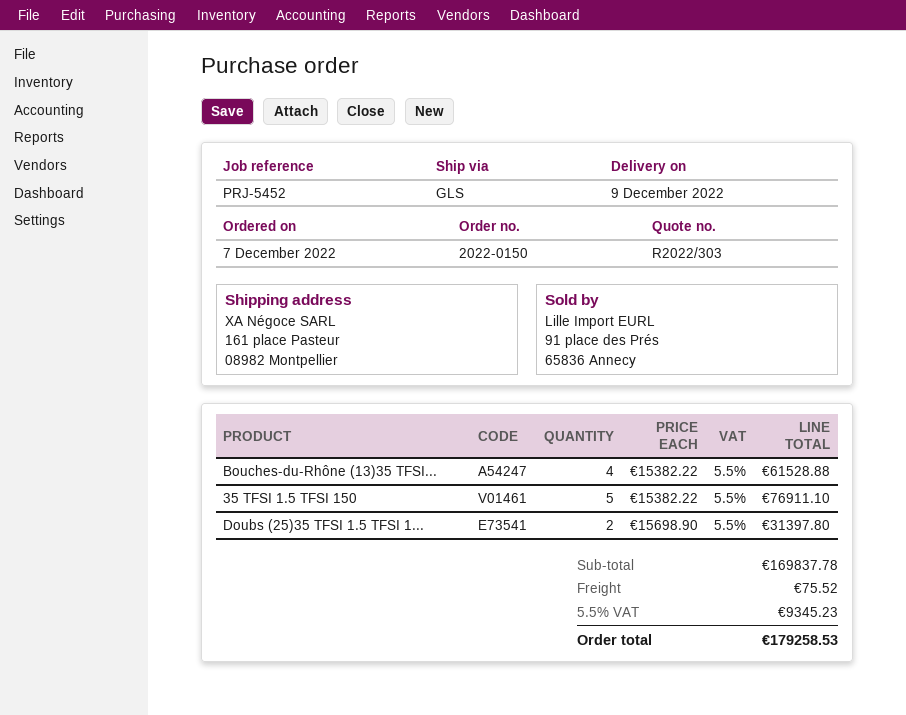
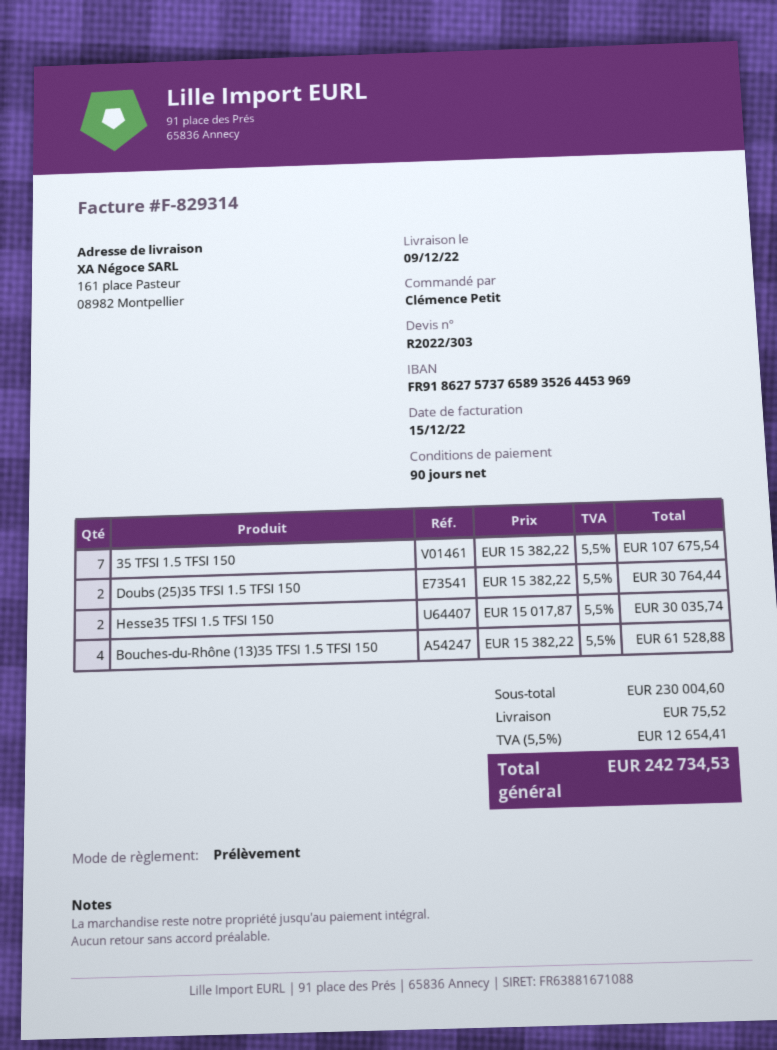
35 TFSI 1.5 TFSI 150: 5 x 15382.22 = 76911.10 -> 7 x 15382.22 = 107675.54
Doubs (25)35 TFSI 1.5 TFSI 1...: 2 x 15698.90 = 31397.80 -> 2 x 15382.22 = 30764.44
Hesse35 TFSI 1.5 TFSI 150: none -> 2 x 15017.87 = 30035.74
subtotal: 169837.78 -> 230004.60
tax: 5.5% = 9345.23 -> 5.5% = 12654.41
total: 179258.53 -> 242734.53

